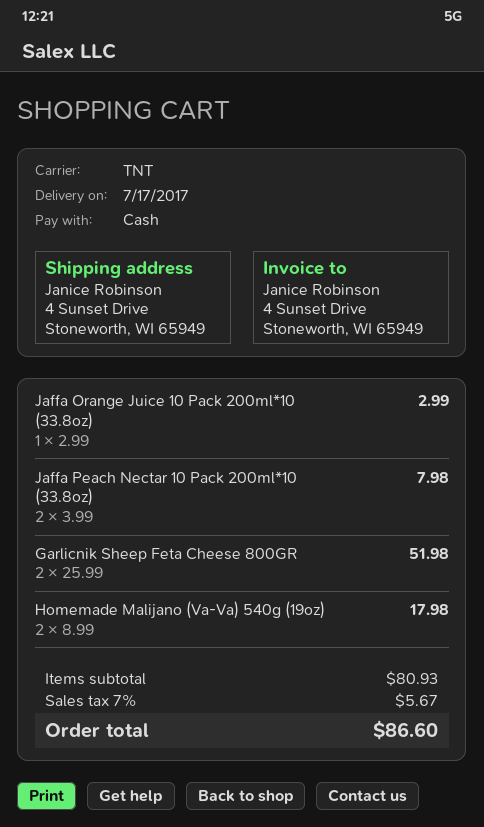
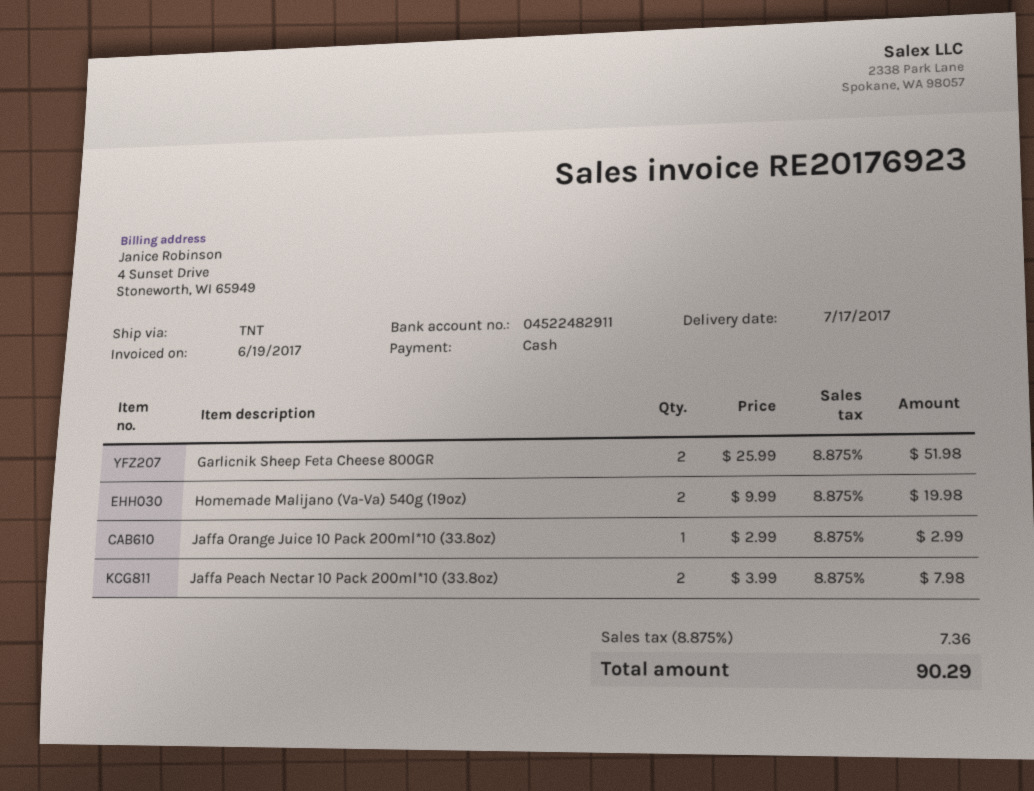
Homemade Malijano (Va-Va) 540g (19oz): 2 x 8.99 = 17.98 -> 2 x 9.99 = 19.98
tax: 7% = 5.67 -> 8.875% = 7.36
total: 86.60 -> 90.29

